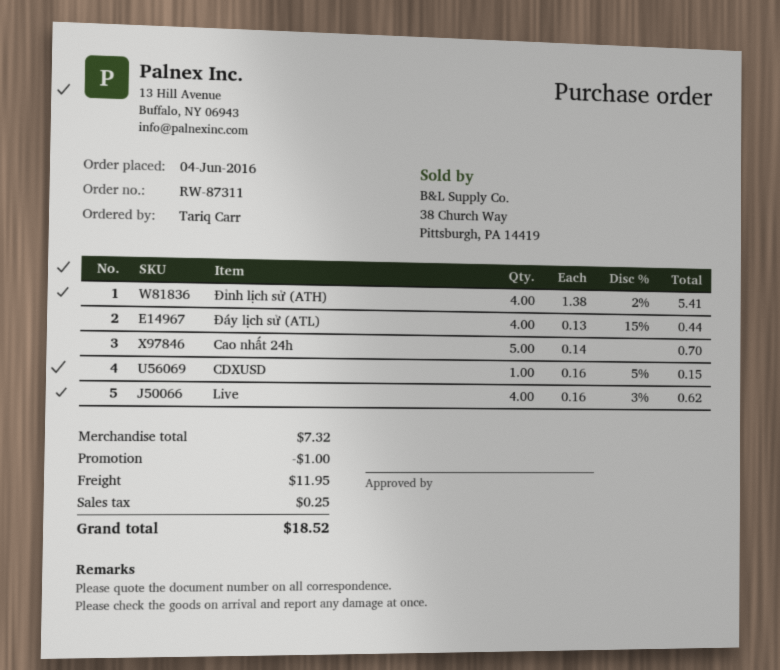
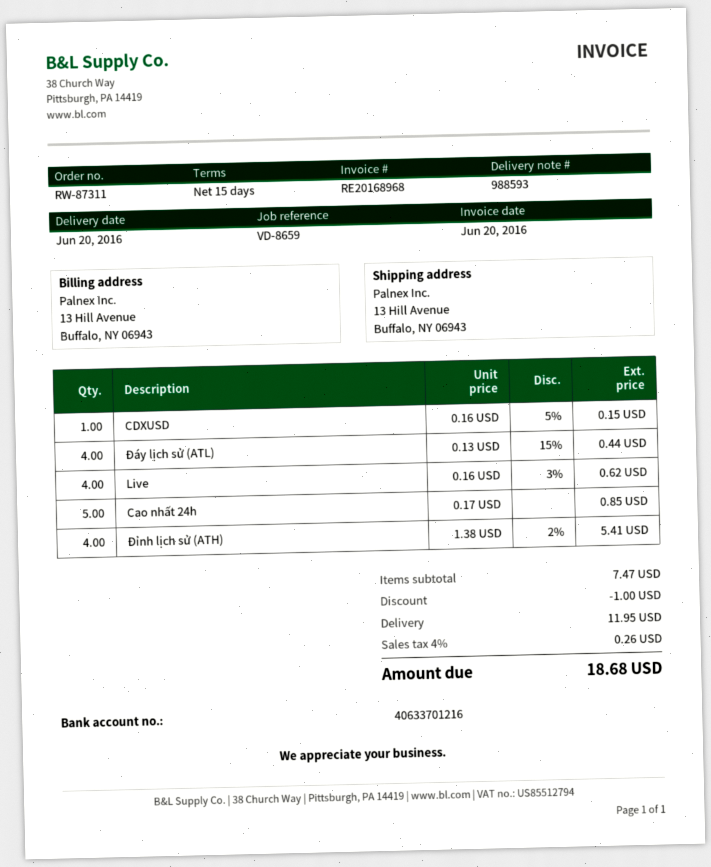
Cao nhất 24h: 5 x 0.14 = 0.70 -> 5 x 0.17 = 0.85
subtotal: 7.32 -> 7.47
tax: 0.25 -> 0.26
total: 18.52 -> 18.68

